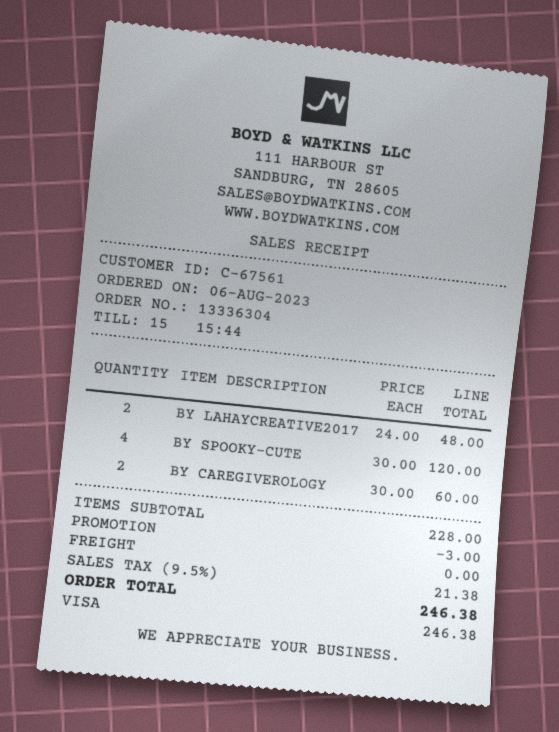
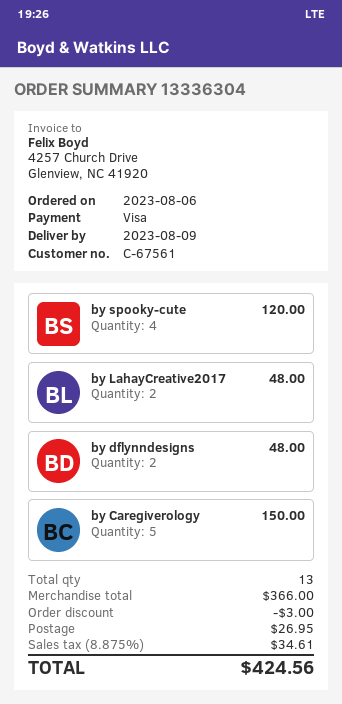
BY CAREGIVEROLOGY: 2 for 60.00 -> 5 for 150.00
by dflynndesigns: none -> 2 for 48.00
subtotal: 228.00 -> 366.00
shipping: 0.00 -> 26.95
tax: 9.5% = 21.38 -> 8.875% = 34.61
total: 246.38 -> 424.56

